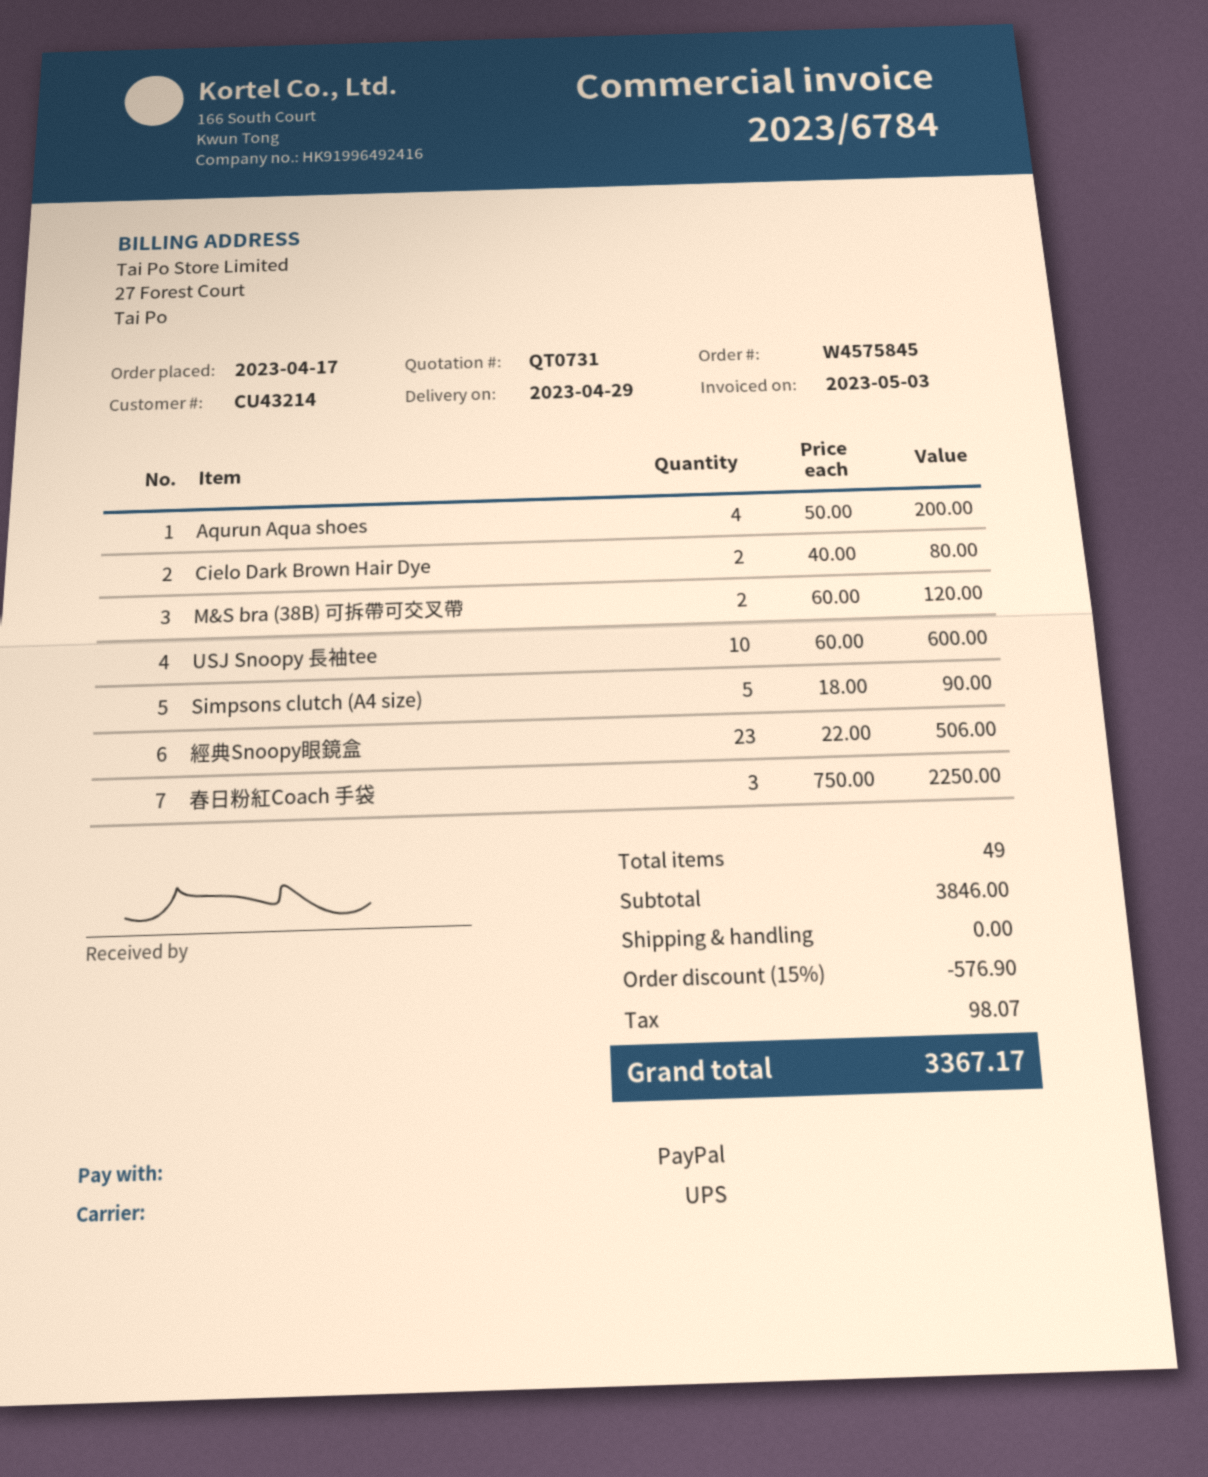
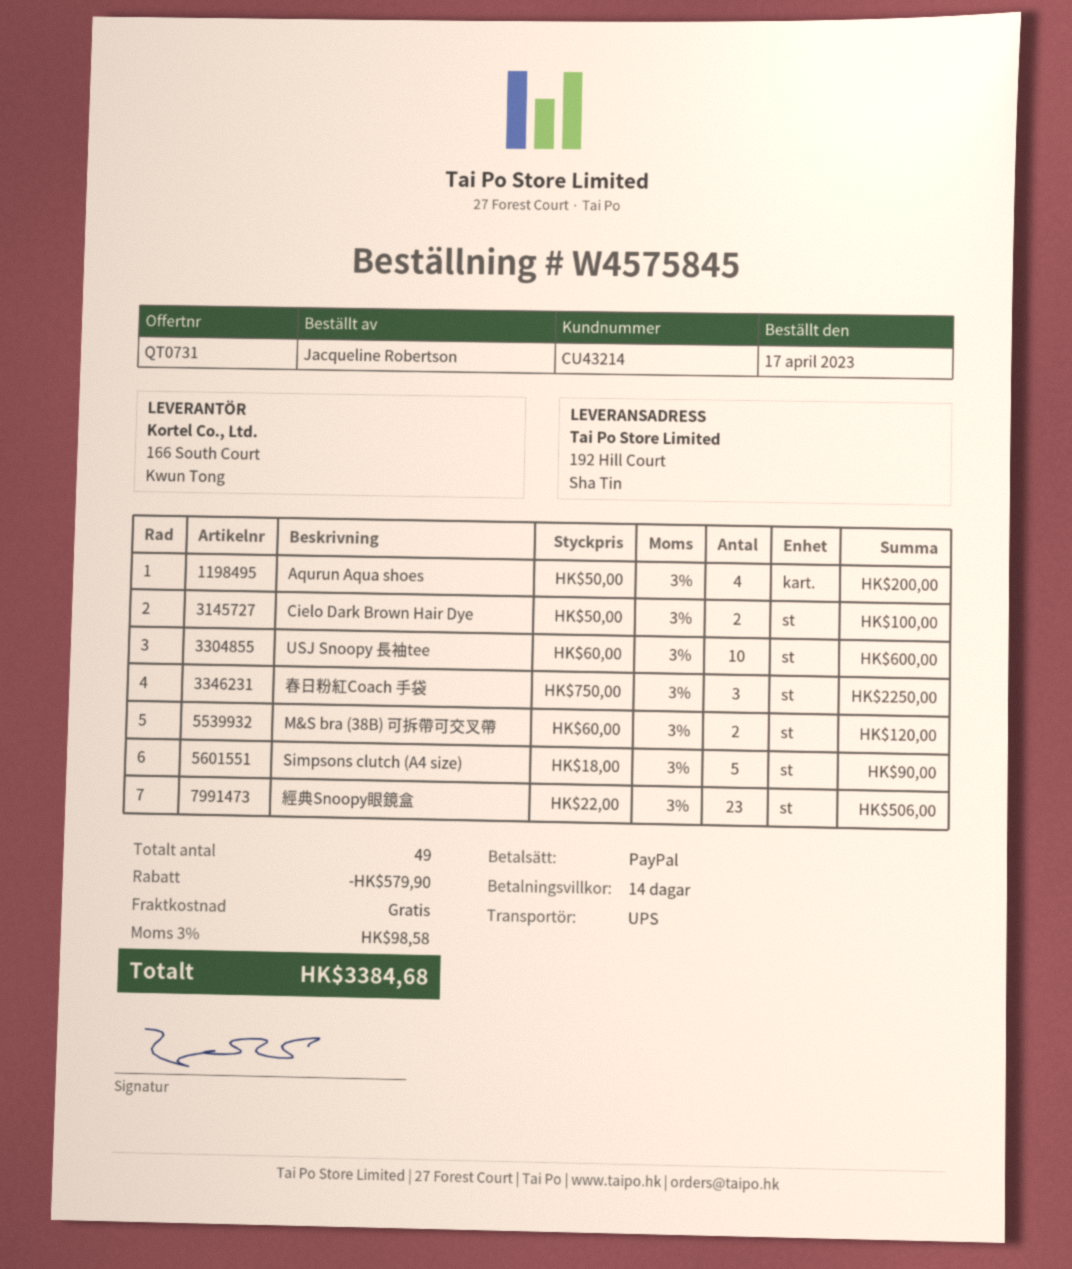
Cielo Dark Brown Hair Dye: 2 x 40.00 = 80.00 -> 2 x 50.00 = 100.00
discount: 576.90 -> 579.90
tax: 98.07 -> 98.58
total: 3367.17 -> 3384.68

